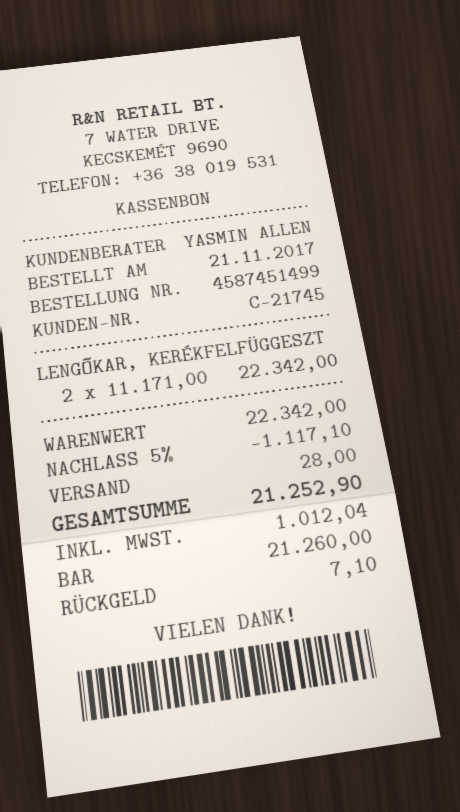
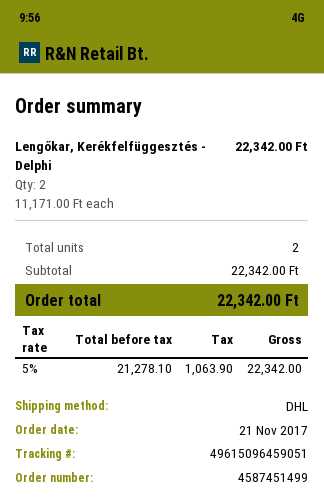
discount: 5% = 1117.10 -> none
shipping: 28.00 -> none
tax: 1012.04 -> 1063.90
total: 21252.90 -> 22342.00

